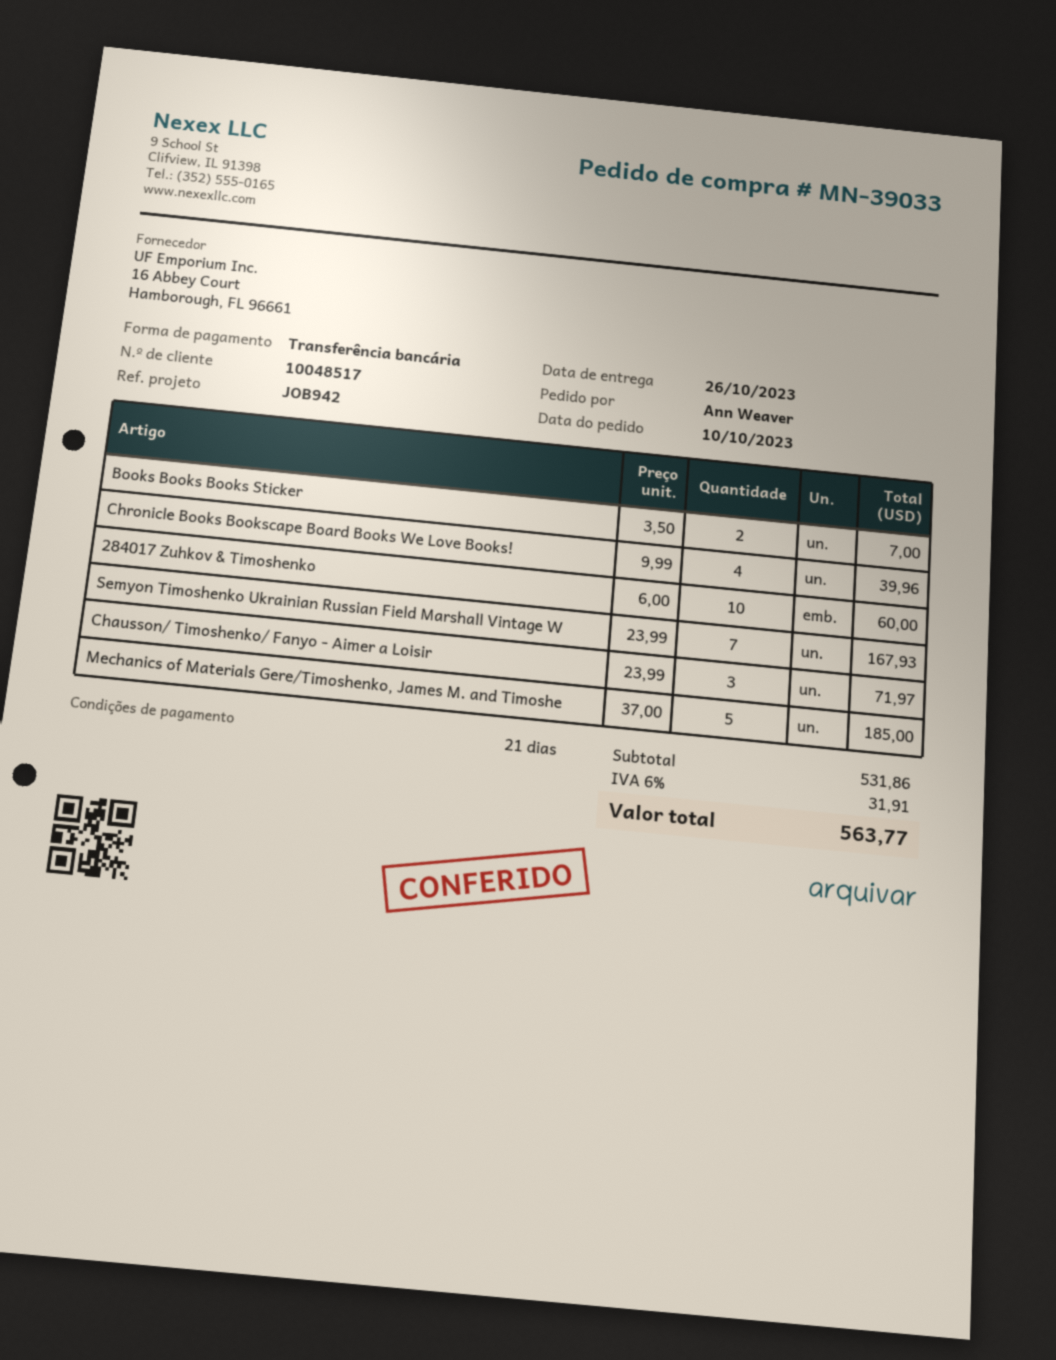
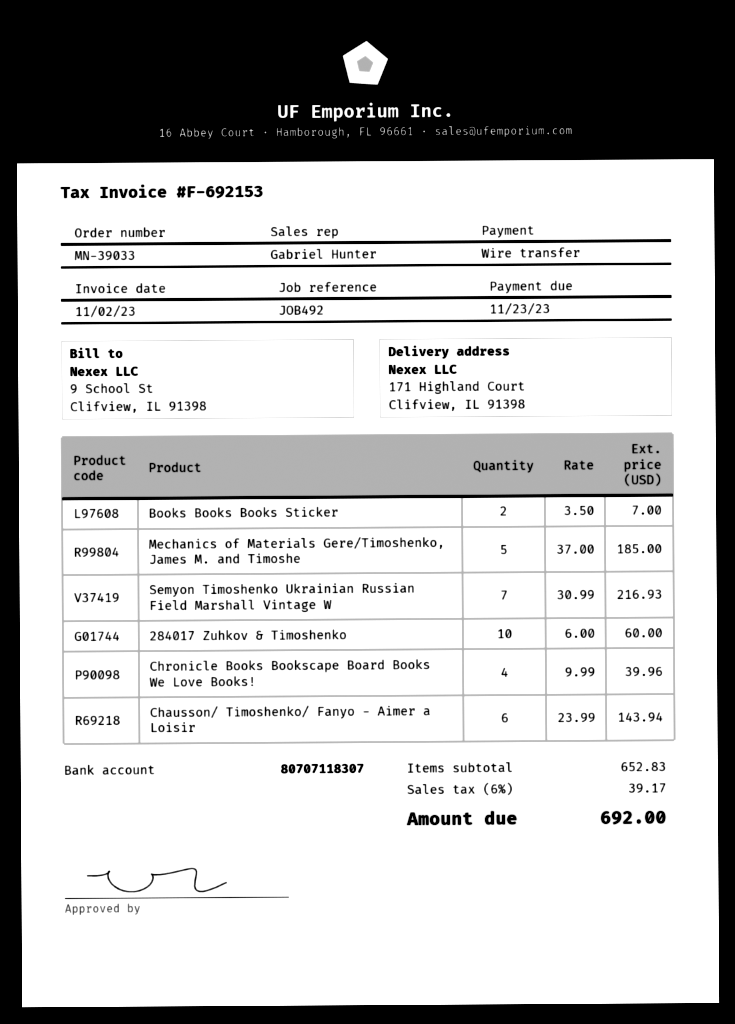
reference: JOB942 -> JOB492
Semyon Timoshenko Ukrainian Russian Field Marshall Vintage W: 7 x 23.99 = 167.93 -> 7 x 30.99 = 216.93
Chausson/ Timoshenko/ Fanyo - Aimer a Loisir: 3 x 23.99 = 71.97 -> 6 x 23.99 = 143.94
subtotal: 531.86 -> 652.83
tax: 6% = 31.91 -> 6% = 39.17
total: 563.77 -> 692.00

